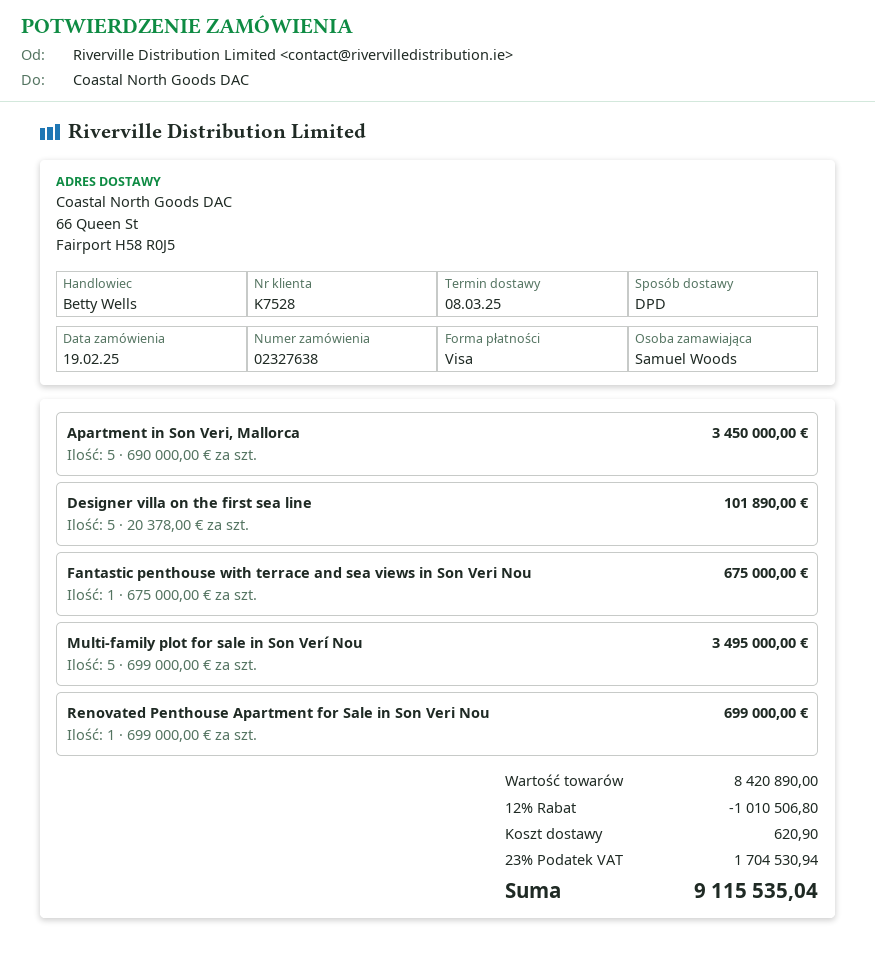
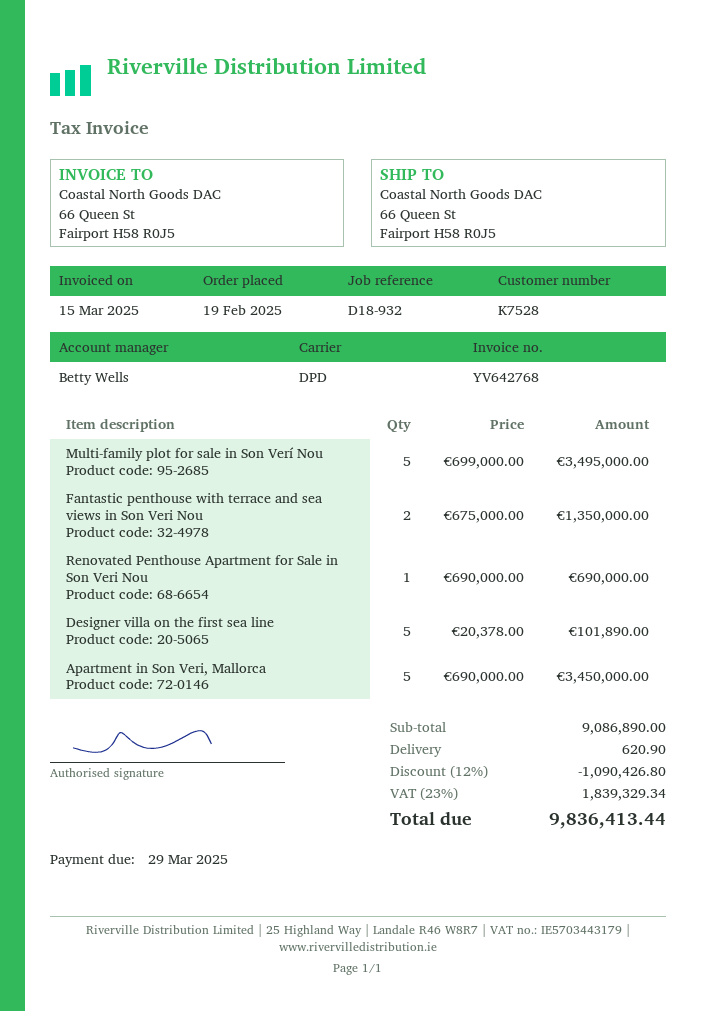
Fantastic penthouse with terrace and sea views in Son Veri Nou: 1 x 675000.00 = 675000.00 -> 2 x 675000.00 = 1350000.00
Renovated Penthouse Apartment for Sale in Son Veri Nou: 1 x 699000.00 = 699000.00 -> 1 x 690000.00 = 690000.00
subtotal: 8420890.00 -> 9086890.00
discount: 12% = 1010506.80 -> 12% = 1090426.80
tax: 23% = 1704530.94 -> 23% = 1839329.34
total: 9115535.04 -> 9836413.44

